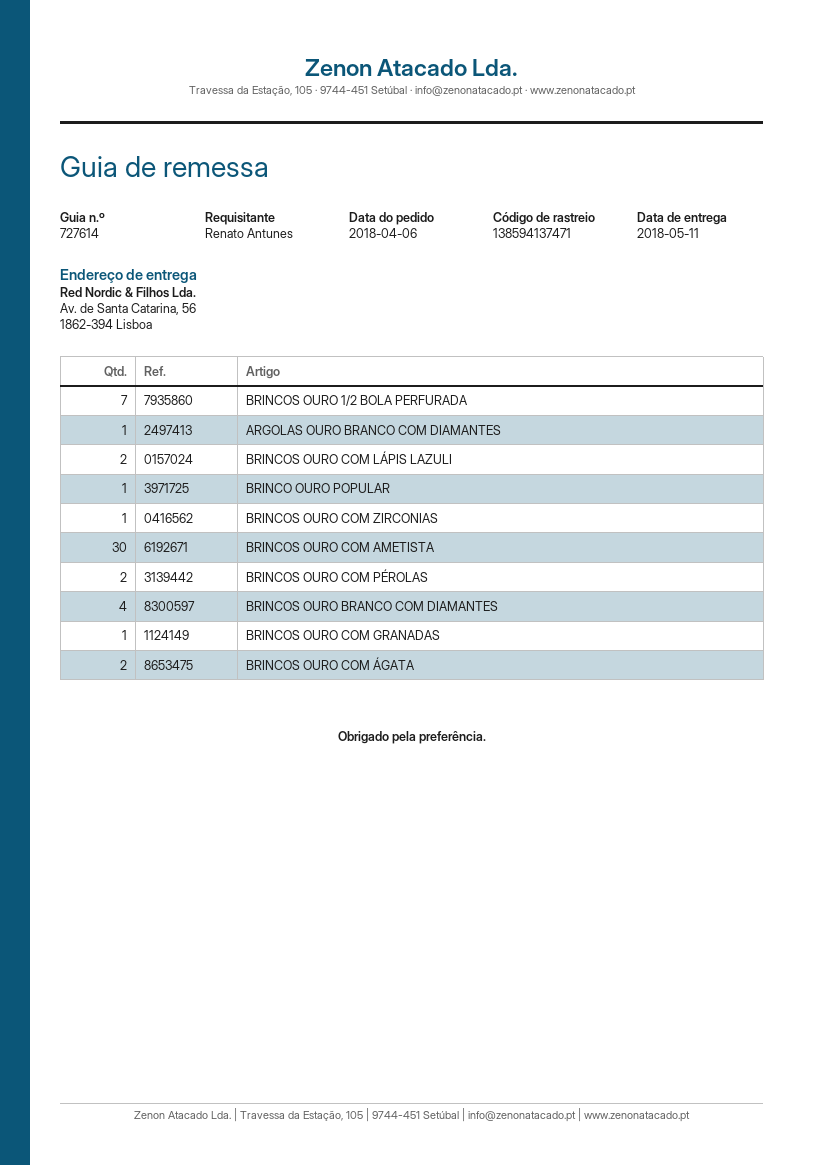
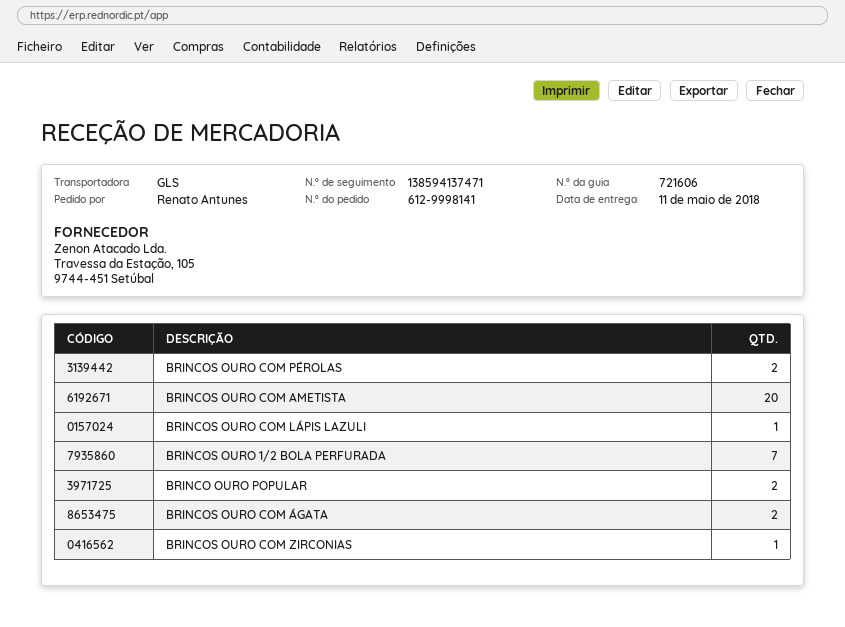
delivery note number: 727614 -> 721606
ARGOLAS OURO BRANCO COM DIAMANTES: 1 -> none
BRINCOS OURO COM LÁPIS LAZULI: 2 -> 1
BRINCO OURO POPULAR: 1 -> 2
BRINCOS OURO COM AMETISTA: 30 -> 20
BRINCOS OURO BRANCO COM DIAMANTES: 4 -> none
BRINCOS OURO COM GRANADAS: 1 -> none

